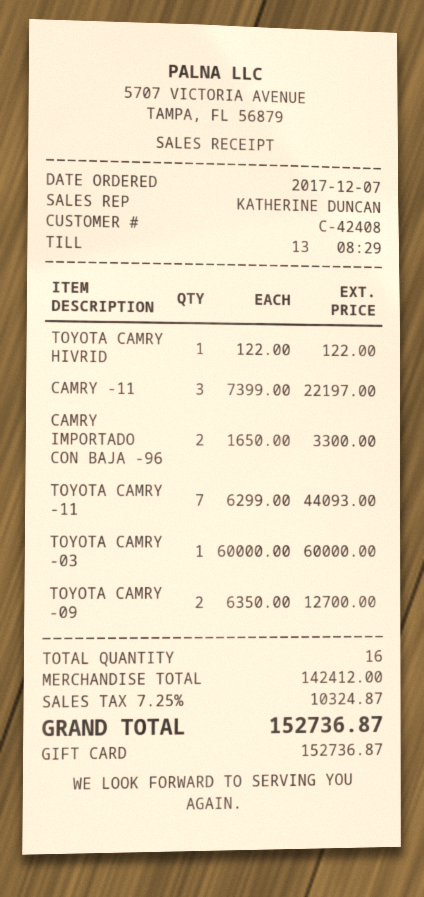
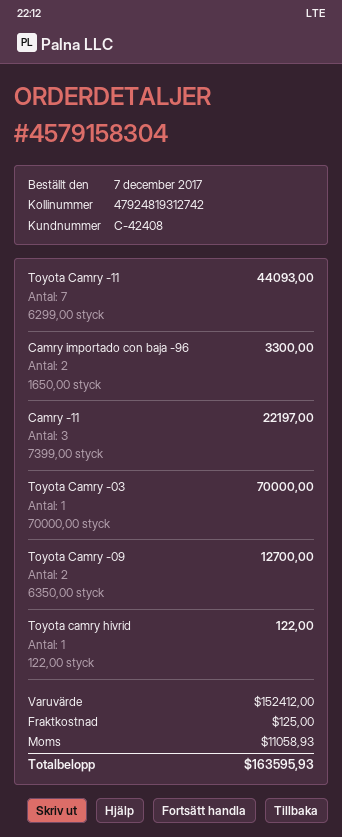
TOYOTA CAMRY -03: 1 x 60000.00 = 60000.00 -> 1 x 70000.00 = 70000.00
subtotal: 142412.00 -> 152412.00
shipping: none -> 125.00
tax: 10324.87 -> 11058.93
total: 152736.87 -> 163595.93

